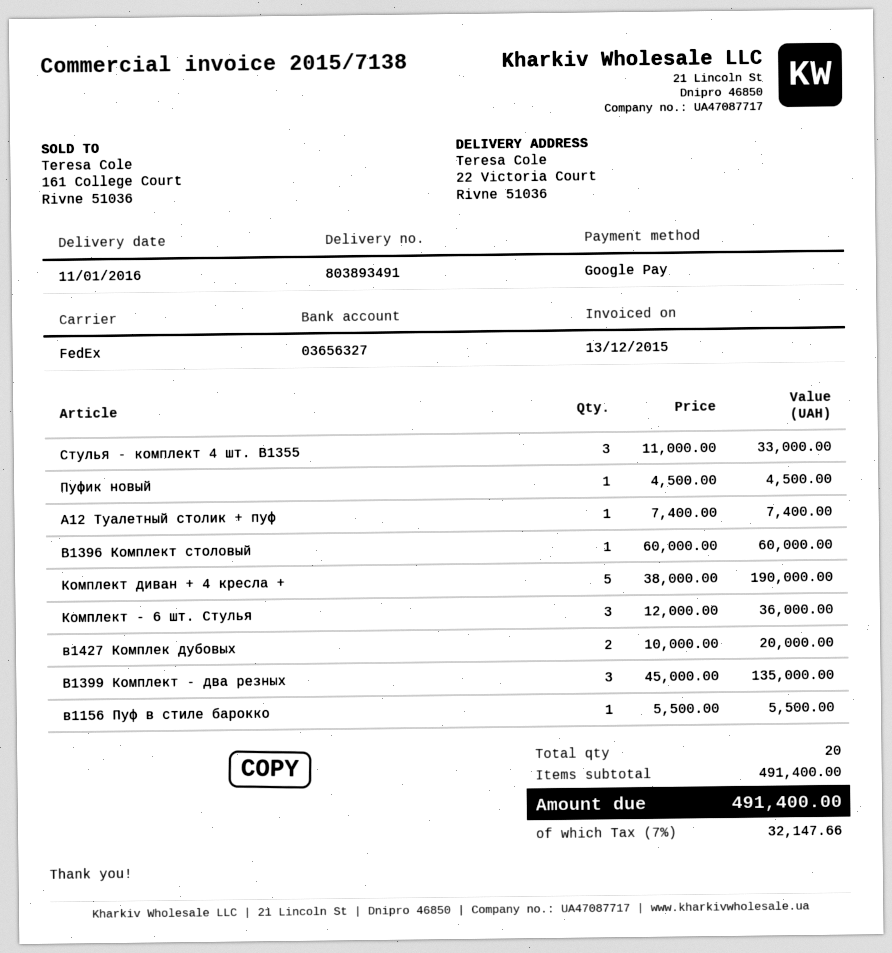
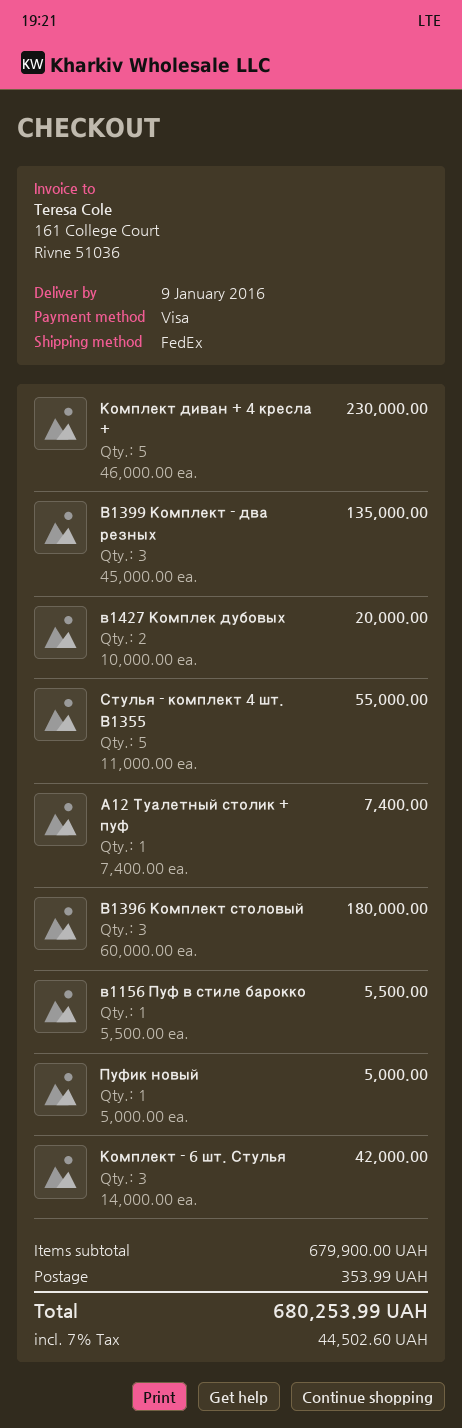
delivery date: 2016-01-11 -> 2016-01-09
payment method: Google Pay -> Visa
Стулья - комплект 4 шт. В1355: 3 x 11000.00 = 33000.00 -> 5 x 11000.00 = 55000.00
Пуфик новый: 1 x 4500.00 = 4500.00 -> 1 x 5000.00 = 5000.00
В1396 Комплект столовый: 1 x 60000.00 = 60000.00 -> 3 x 60000.00 = 180000.00
Комплект диван + 4 кресла +: 5 x 38000.00 = 190000.00 -> 5 x 46000.00 = 230000.00
Комплект - 6 шт. Стулья: 3 x 12000.00 = 36000.00 -> 3 x 14000.00 = 42000.00
subtotal: 491400.00 -> 679900.00
shipping: none -> 353.99
tax: 7% = 32147.66 -> 7% = 44502.60
total: 491400.00 -> 680253.99

